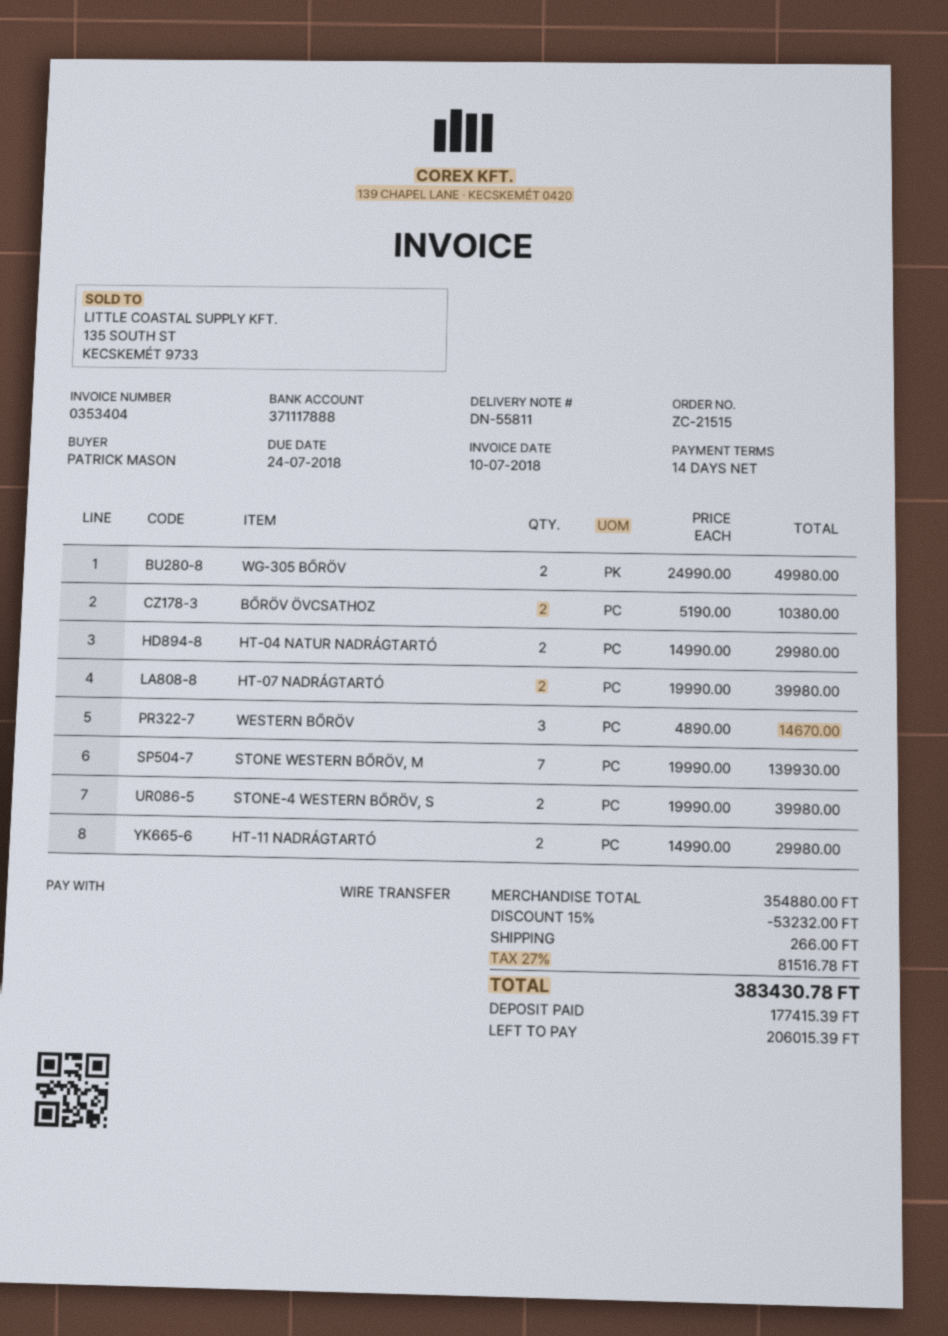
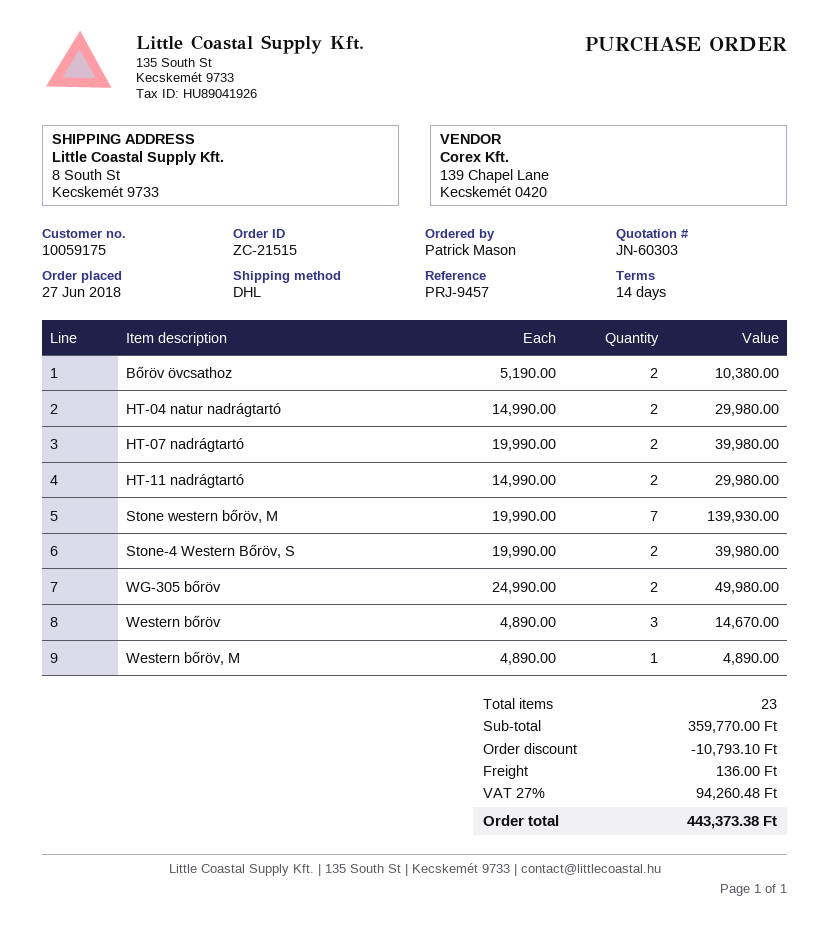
Western bőröv, M: none -> 1 x 4890.00 = 4890.00
subtotal: 354880.00 -> 359770.00
discount: 53232.00 -> 10793.10
shipping: 266.00 -> 136.00
tax: 27% = 81516.78 -> 27% = 94260.48
total: 383430.78 -> 443373.38

